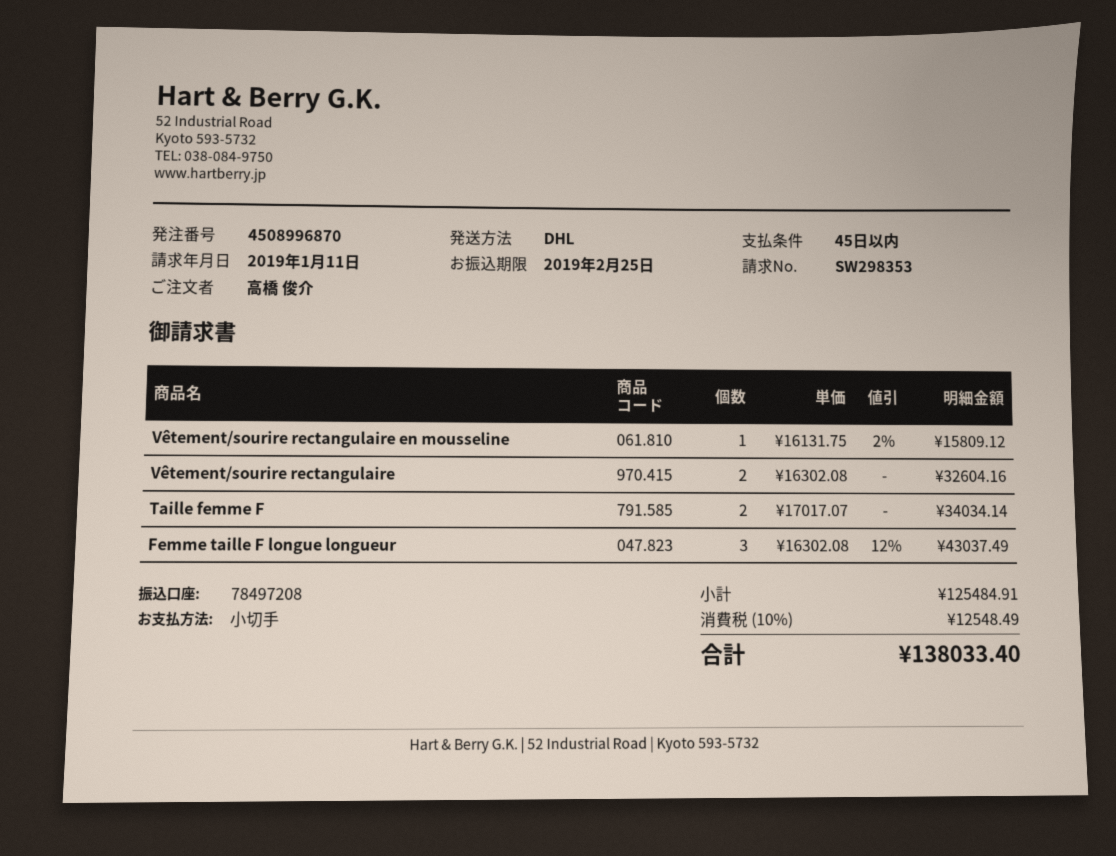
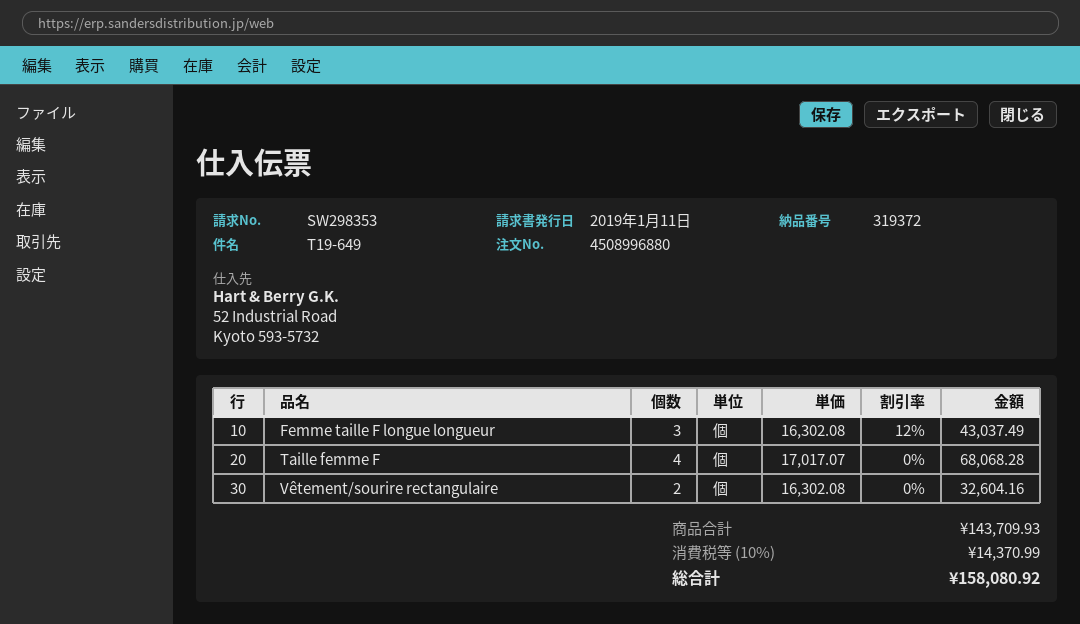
order number: 4508996870 -> 4508996880
Vêtement/sourire rectangulaire en mousseline: 1 x 16131.75 - 2% = 15809.12 -> none
Taille femme F: 2 x 17017.07 = 34034.14 -> 4 x 17017.07 = 68068.28
subtotal: 125484.91 -> 143709.93
tax: 10% = 12548.49 -> 10% = 14370.99
total: 138033.40 -> 158080.92

